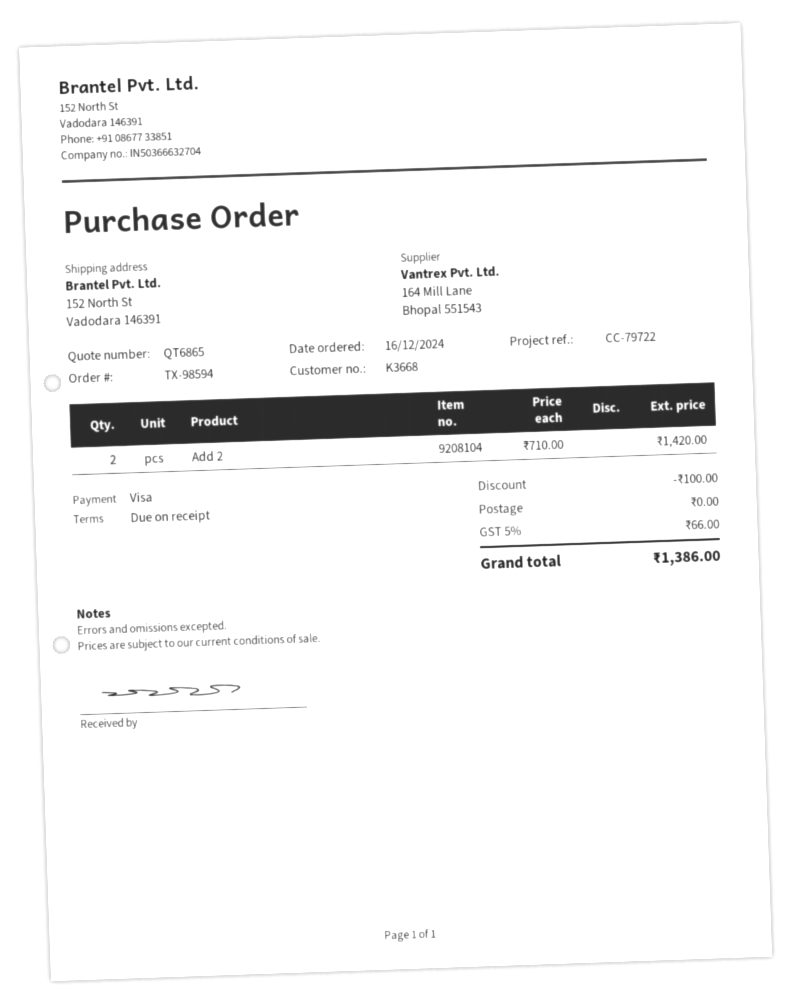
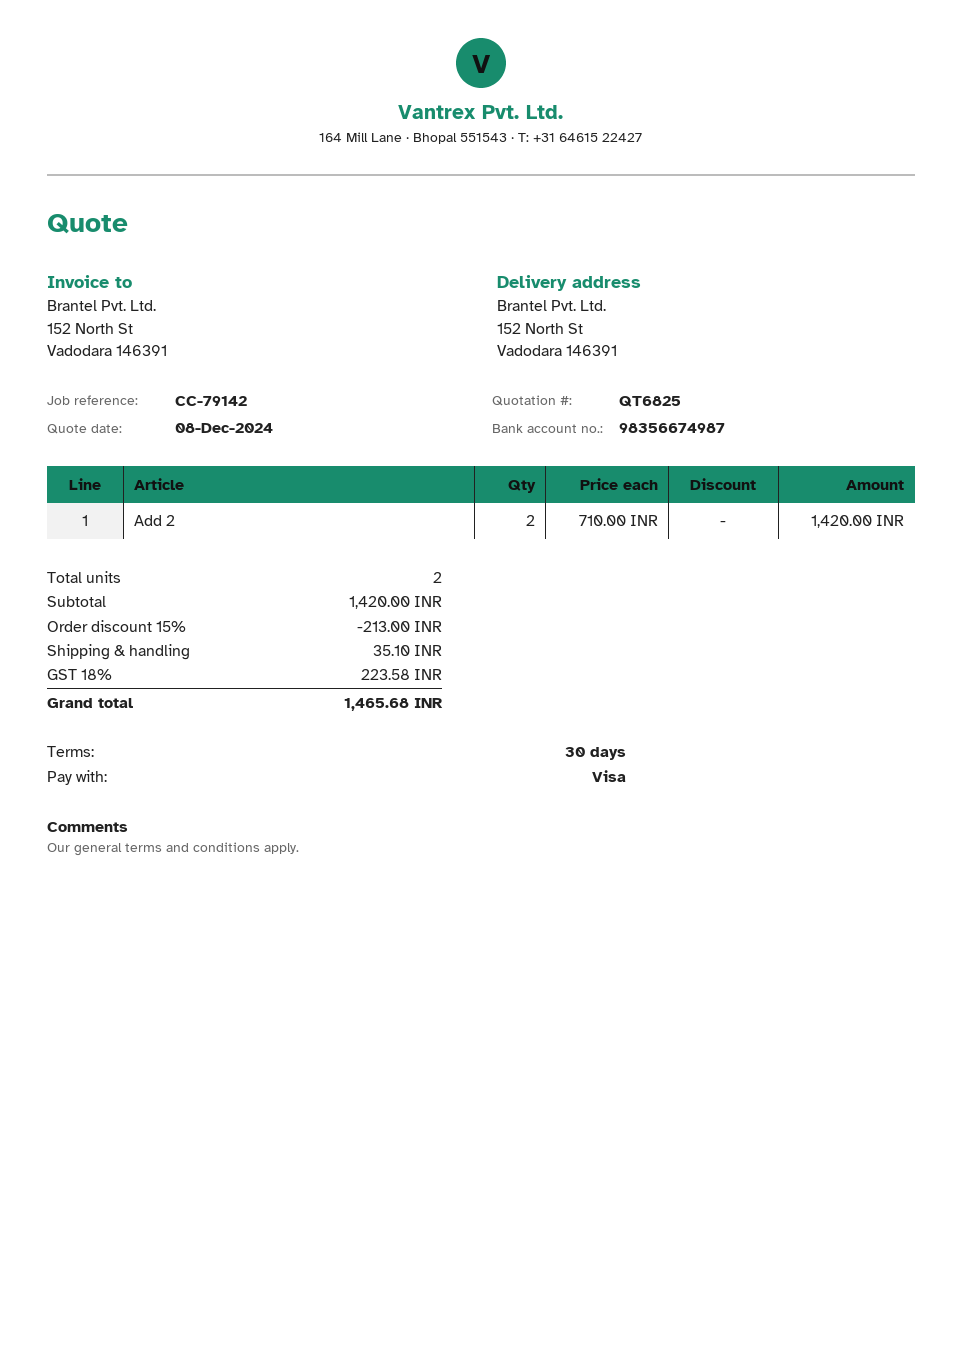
quote number: QT6865 -> QT6825
payment terms: on receipt -> 30 days
reference: CC-79722 -> CC-79142
discount: 100.00 -> 213.00
shipping: 0.00 -> 35.10
tax: 5% = 66.00 -> 18% = 223.58
total: 1386.00 -> 1465.68

